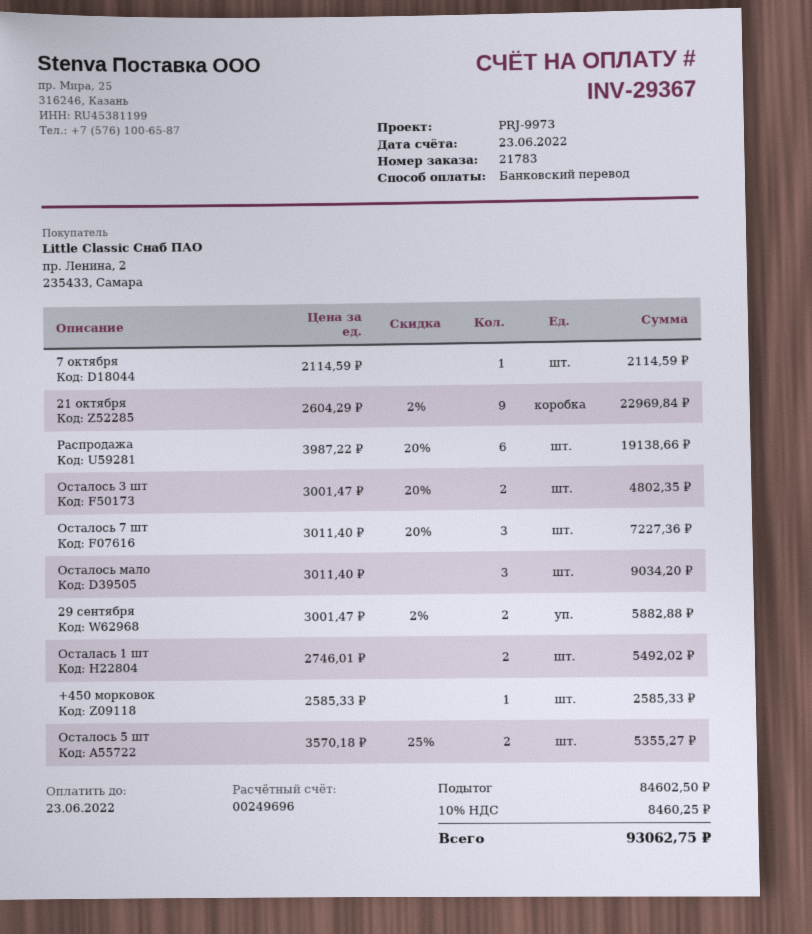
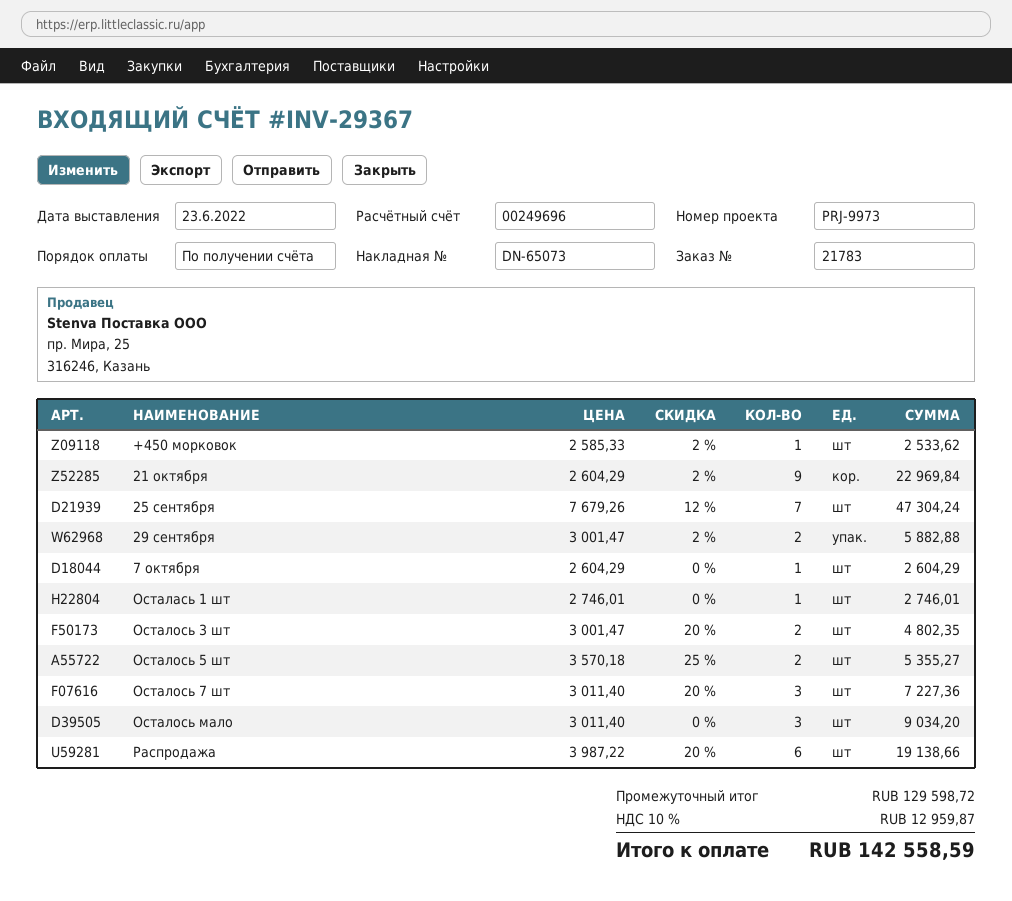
7 октября: 1 x 2114.59 = 2114.59 -> 1 x 2604.29 = 2604.29
Осталась 1 шт: 2 x 2746.01 = 5492.02 -> 1 x 2746.01 = 2746.01
+450 морковок: 1 x 2585.33 = 2585.33 -> 1 x 2585.33 - 2% = 2533.62
25 сентября: none -> 7 x 7679.26 - 12% = 47304.24
subtotal: 84602.50 -> 129598.72
tax: 10% = 8460.25 -> 10% = 12959.87
total: 93062.75 -> 142558.59

